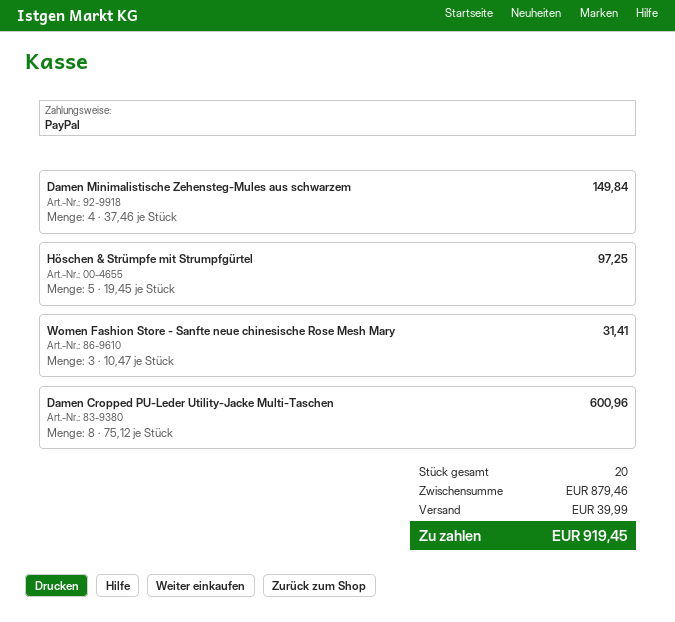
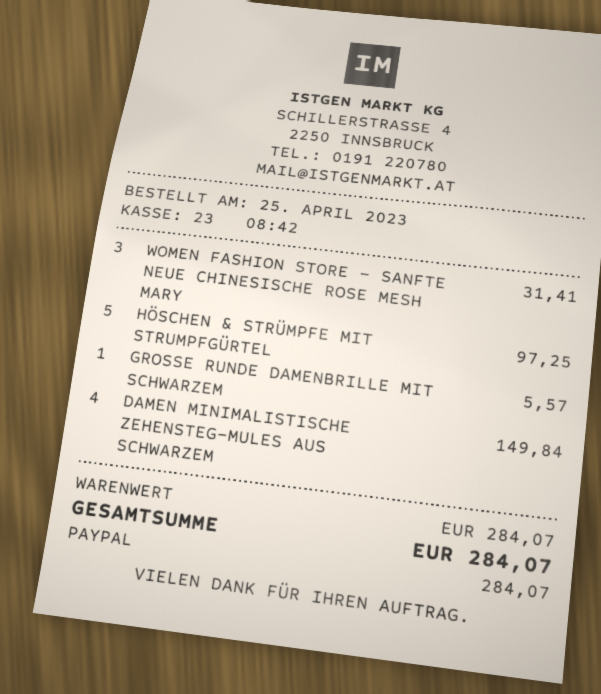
Damen Cropped PU-Leder Utility-Jacke Multi-Taschen: 8 for 600.96 -> none
GROSSE RUNDE DAMENBRILLE MIT SCHWARZEM: none -> 1 for 5.57
subtotal: 879.46 -> 284.07
shipping: 39.99 -> none
total: 919.45 -> 284.07

